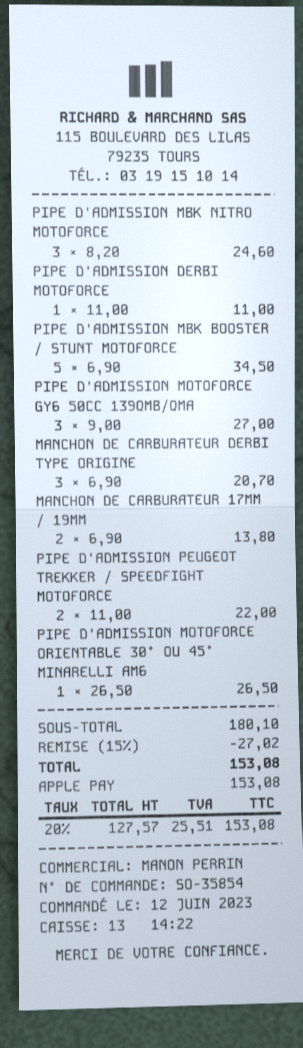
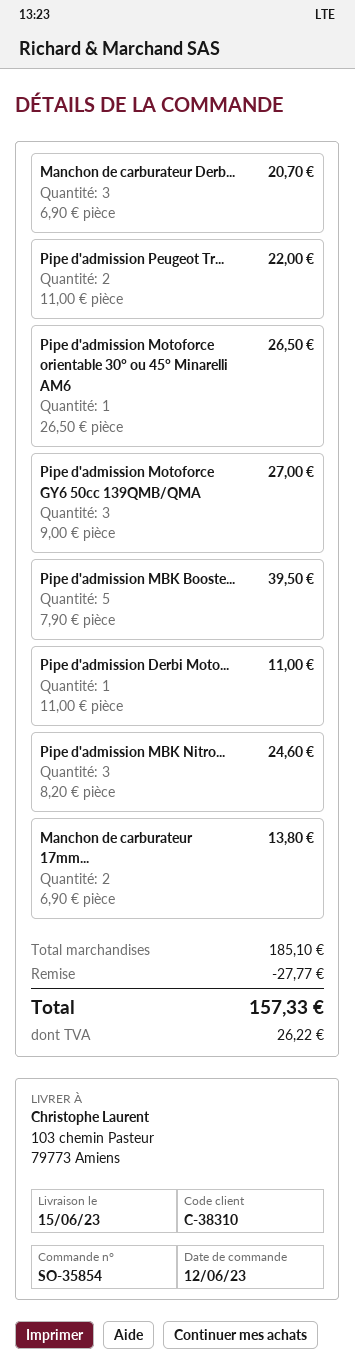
PIPE D'ADMISSION MBK BOOSTER / STUNT MOTOFORCE: 5 x 6.90 = 34.50 -> 5 x 7.90 = 39.50
subtotal: 180.10 -> 185.10
discount: 27.02 -> 27.77
tax: 25.51 -> 26.22
total: 153.08 -> 157.33

